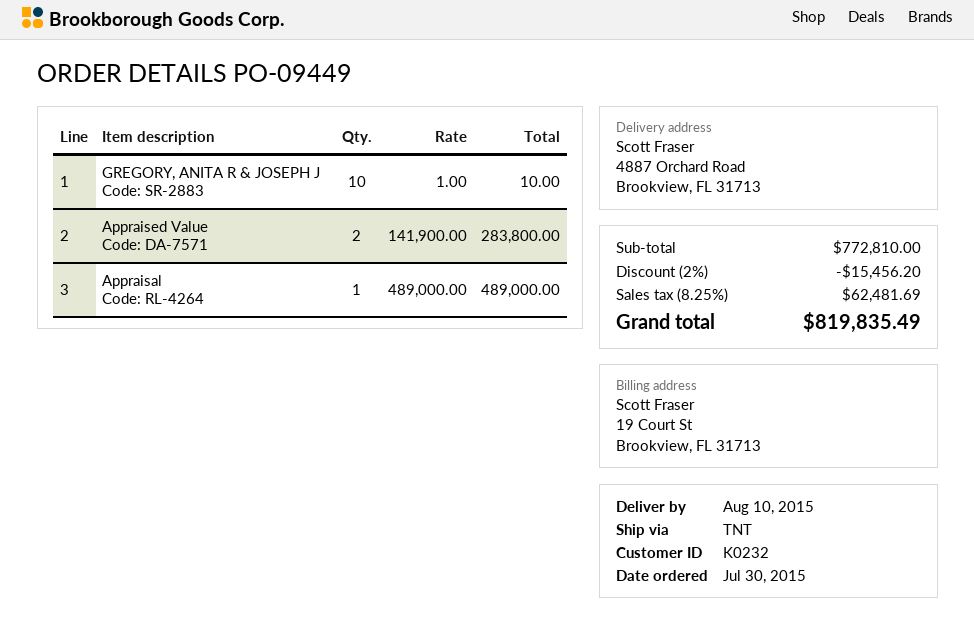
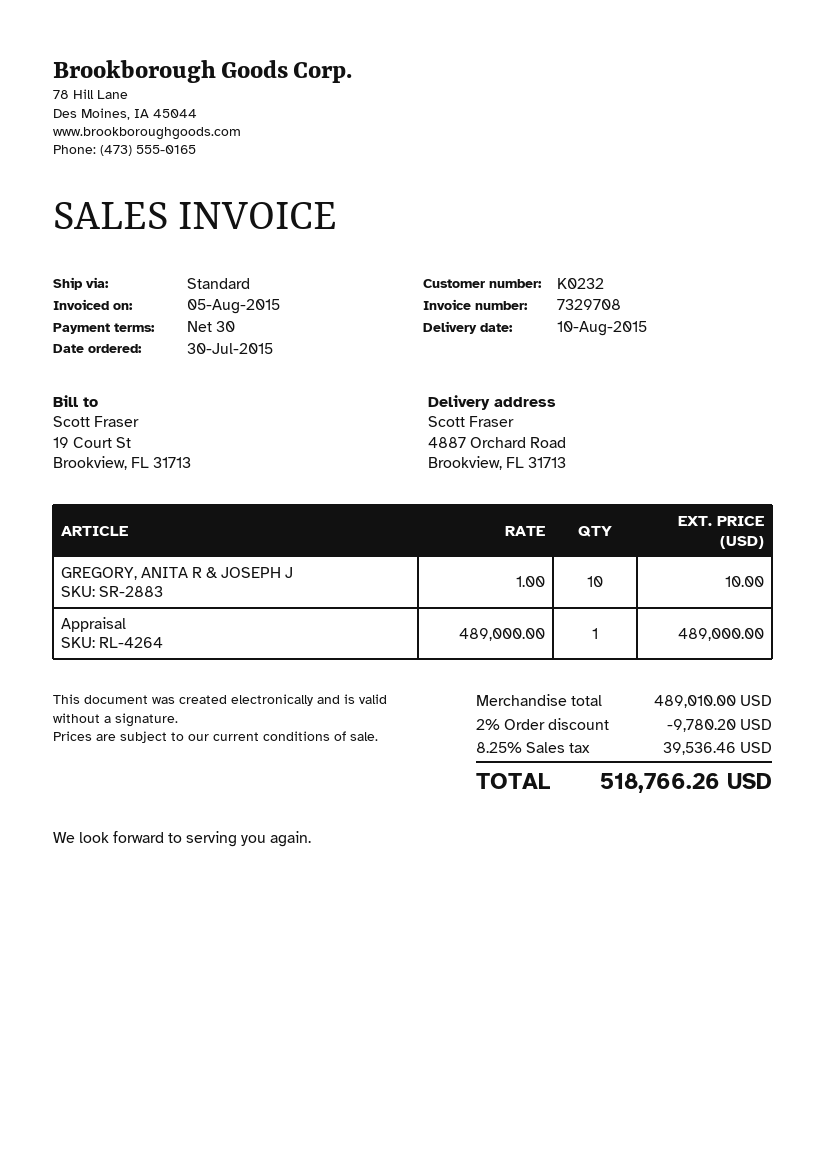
shipping method: TNT -> standard
Appraised Value: 2 x 141900.00 = 283800.00 -> none
subtotal: 772810.00 -> 489010.00
discount: 2% = 15456.20 -> 2% = 9780.20
tax: 8.25% = 62481.69 -> 8.25% = 39536.46
total: 819835.49 -> 518766.26

